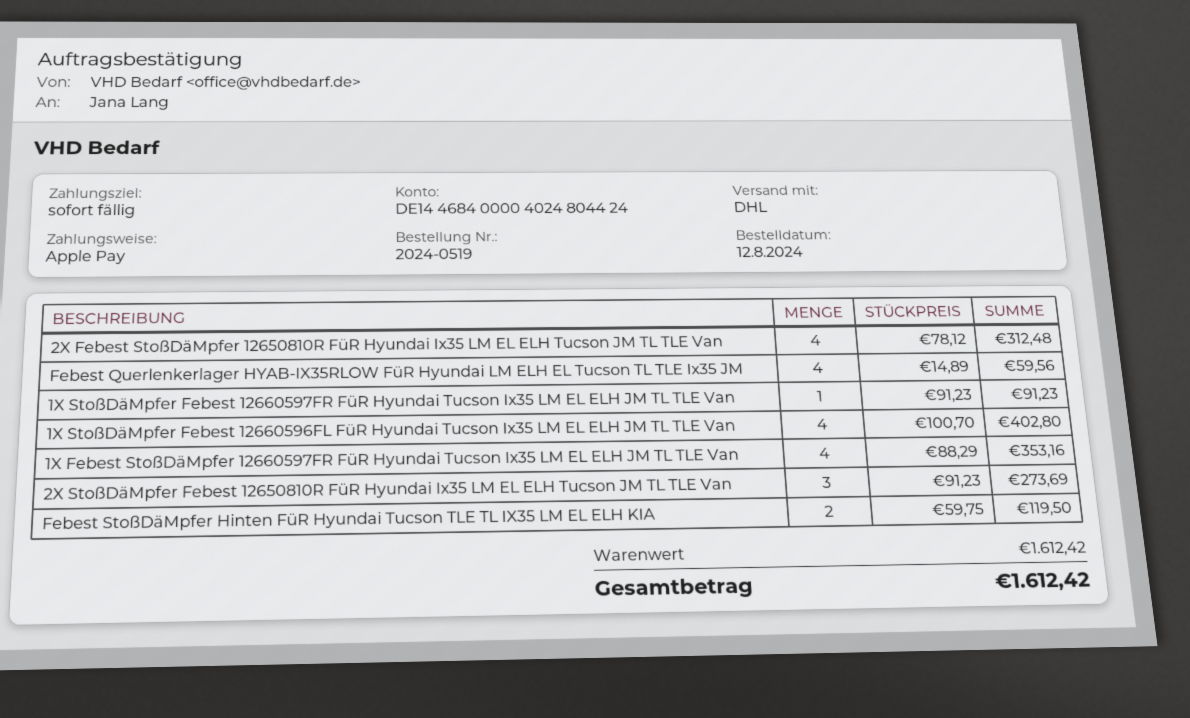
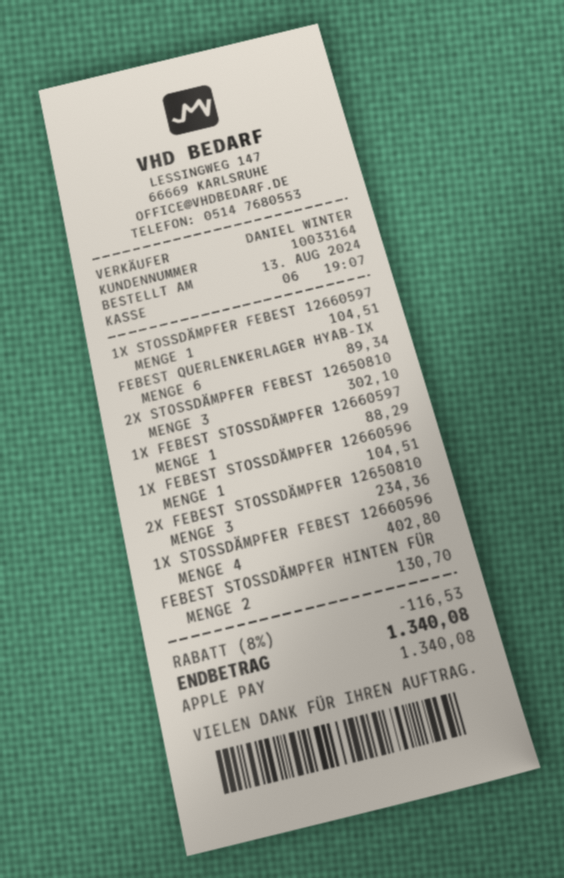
order date: 2024-08-12 -> 2024-08-13
2X Febest StoßDäMpfer 12650810R FüR Hyundai Ix35 LM EL ELH Tucson JM TL TLE Van: 4 for 312.48 -> 3 for 234.36
Febest Querlenkerlager HYAB-IX35RLOW FüR Hyundai LM ELH EL Tucson TL TLE Ix35 JM: 4 for 59.56 -> 6 for 89.34
1X StoßDäMpfer Febest 12660597FR FüR Hyundai Tucson Ix35 LM EL ELH JM TL TLE Van: 1 for 91.23 -> 1 for 104.51
1X Febest StoßDäMpfer 12660597FR FüR Hyundai Tucson Ix35 LM EL ELH JM TL TLE Van: 4 for 353.16 -> 1 for 88.29
2X StoßDäMpfer Febest 12650810R FüR Hyundai Ix35 LM EL ELH Tucson JM TL TLE Van: 3 for 273.69 -> 3 for 302.10
Febest StoßDäMpfer Hinten FüR Hyundai Tucson TLE TL IX35 LM EL ELH KIA: 2 for 119.50 -> 2 for 130.70
1X FEBEST STOSSDÄMPFER 12660596: none -> 1 for 104.51
discount: none -> 8% = 116.53
total: 1612.42 -> 1340.08

